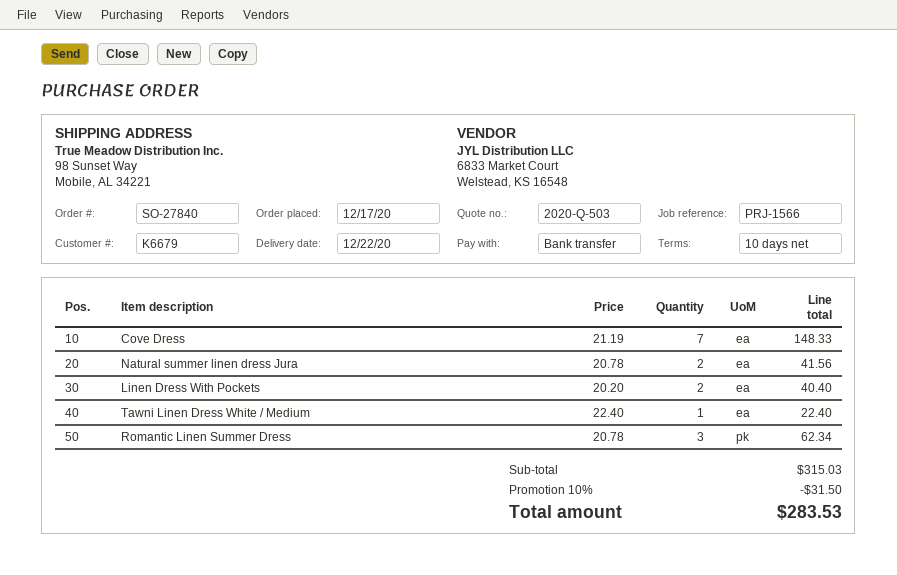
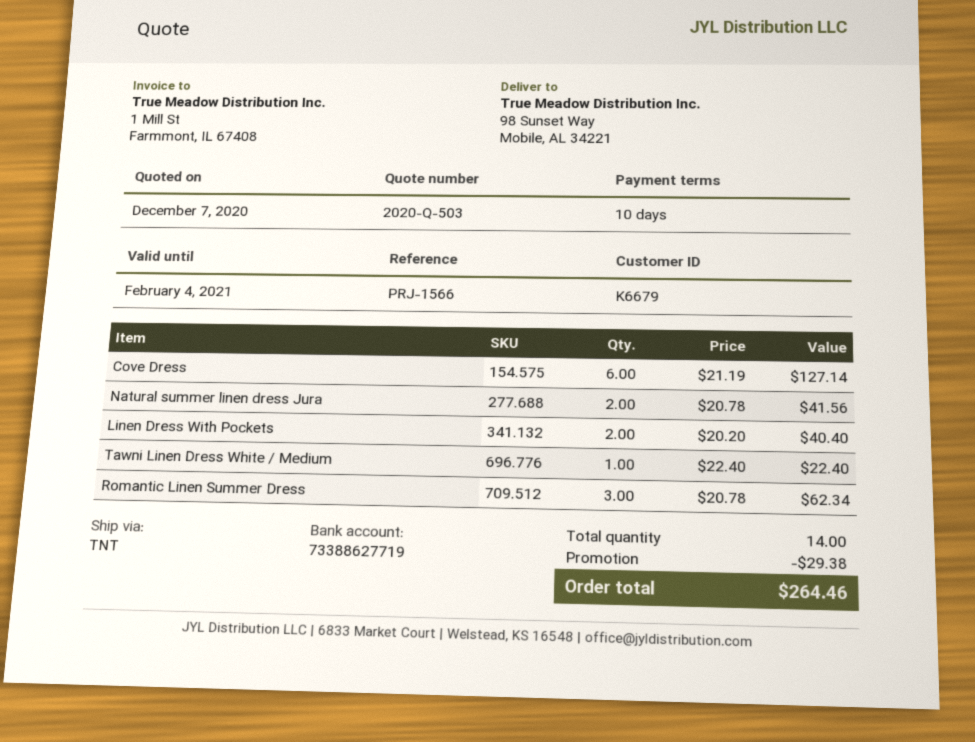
Cove Dress: 7 x 21.19 = 148.33 -> 6 x 21.19 = 127.14
discount: 31.50 -> 29.38
total: 283.53 -> 264.46

